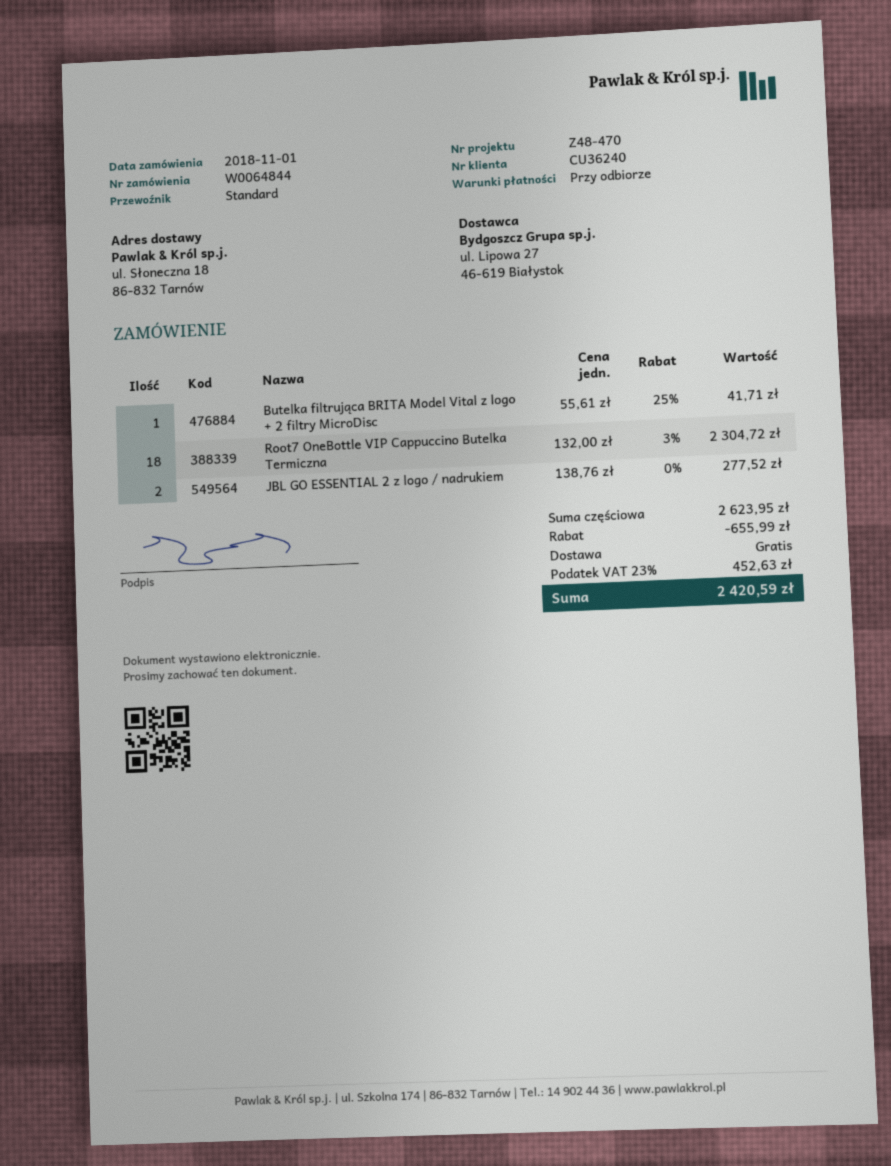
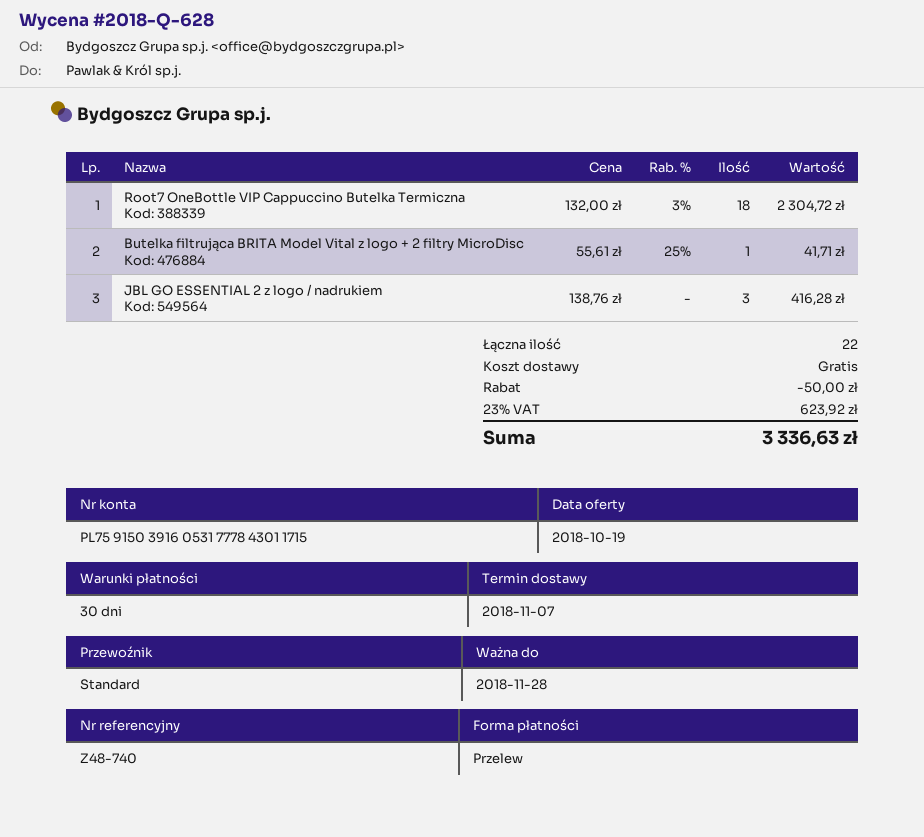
payment terms: on receipt -> 30 days
reference: Z48-470 -> Z48-740
JBL GO ESSENTIAL 2 z logo / nadrukiem: 2 x 138.76 = 277.52 -> 3 x 138.76 = 416.28
discount: 655.99 -> 50.00
tax: 23% = 452.63 -> 23% = 623.92
total: 2420.59 -> 3336.63

